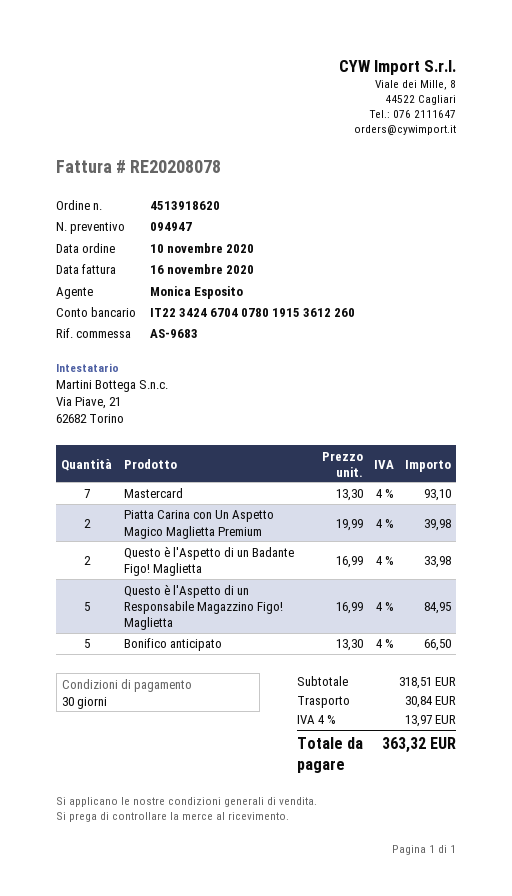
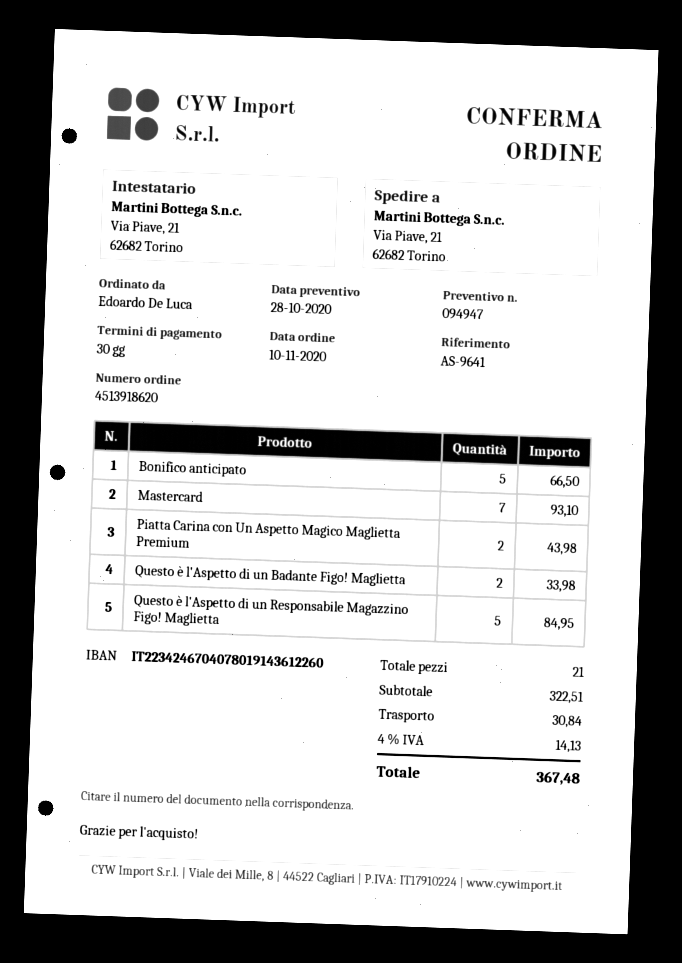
reference: AS-9683 -> AS-9641
bank account: IT2234246704078019153612260 -> IT2234246704078019143612260
Piatta Carina con Un Aspetto Magico Maglietta Premium: 2 for 39.98 -> 2 for 43.98
subtotal: 318.51 -> 322.51
tax: 4% = 13.97 -> 4% = 14.13
total: 363.32 -> 367.48

